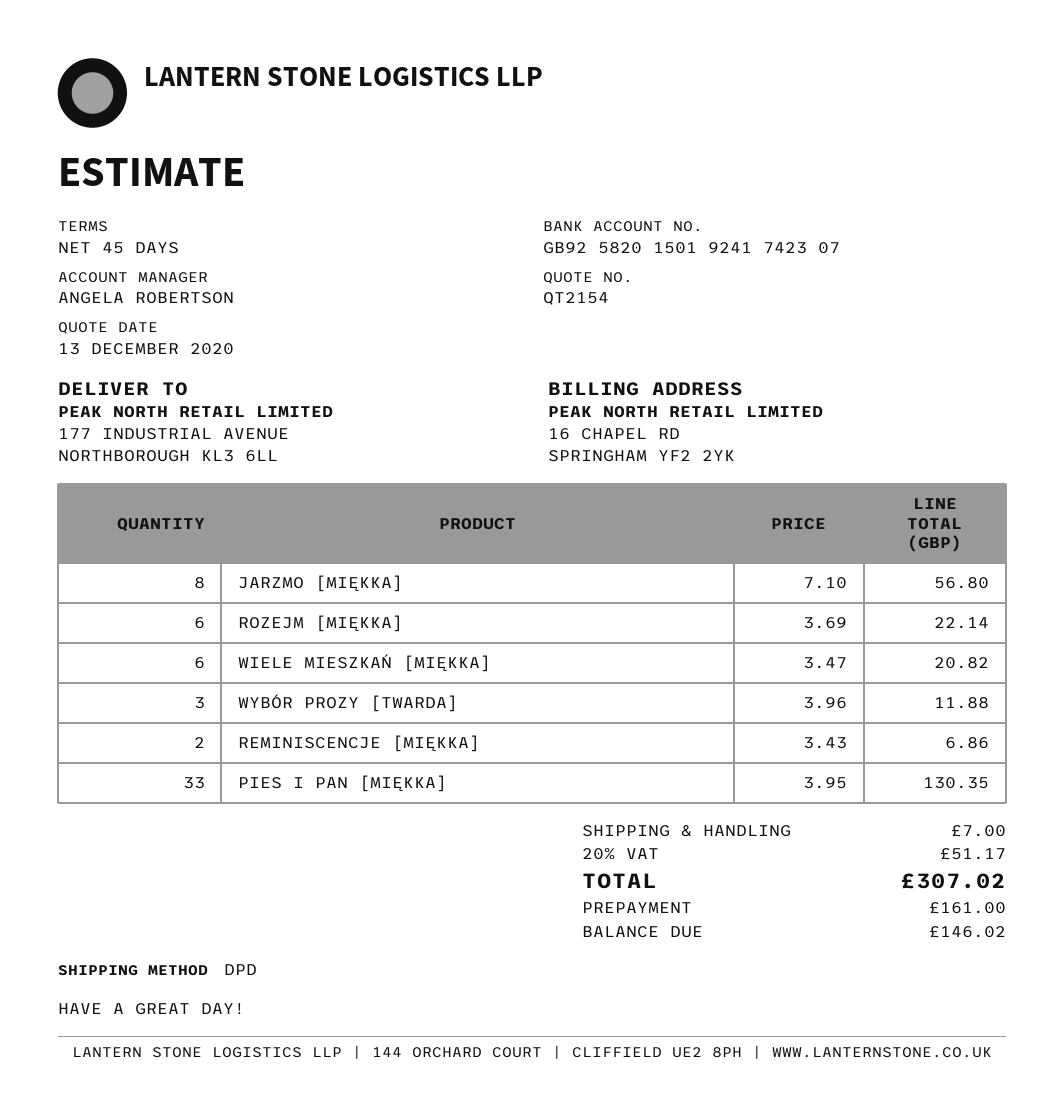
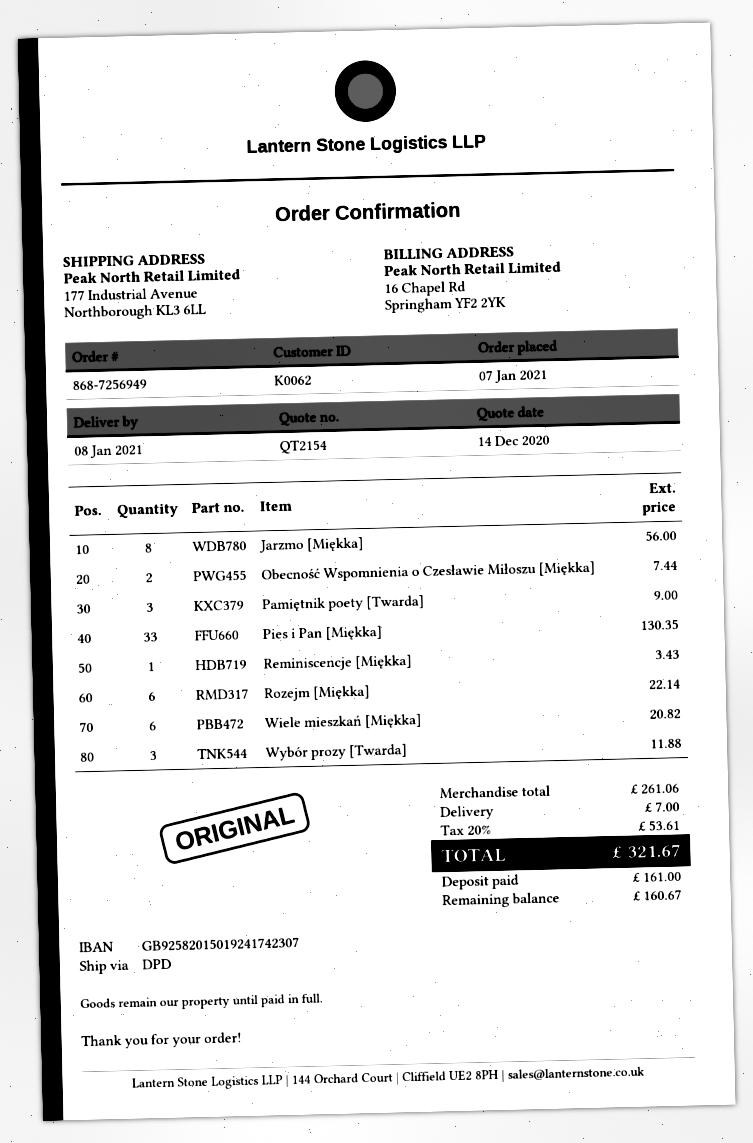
quote date: 2020-12-13 -> 2020-12-14
JARZMO [MIĘKKA]: 8 for 56.80 -> 8 for 56.00
REMINISCENCJE [MIĘKKA]: 2 for 6.86 -> 1 for 3.43
Obecność Wspomnienia o Czesławie Miłoszu [Miękka]: none -> 2 for 7.44
Pamiętnik poety [Twarda]: none -> 3 for 9.00
tax: 20% = 51.17 -> 20% = 53.61
total: 307.02 -> 321.67
balance: 146.02 -> 160.67

